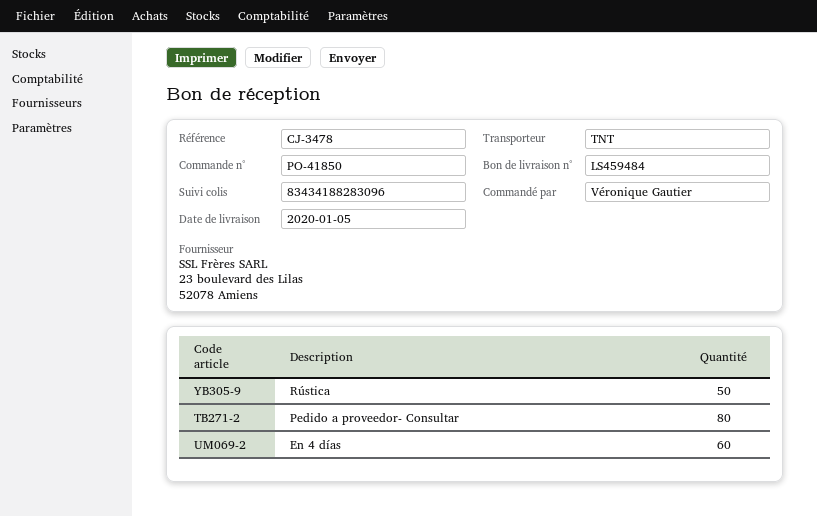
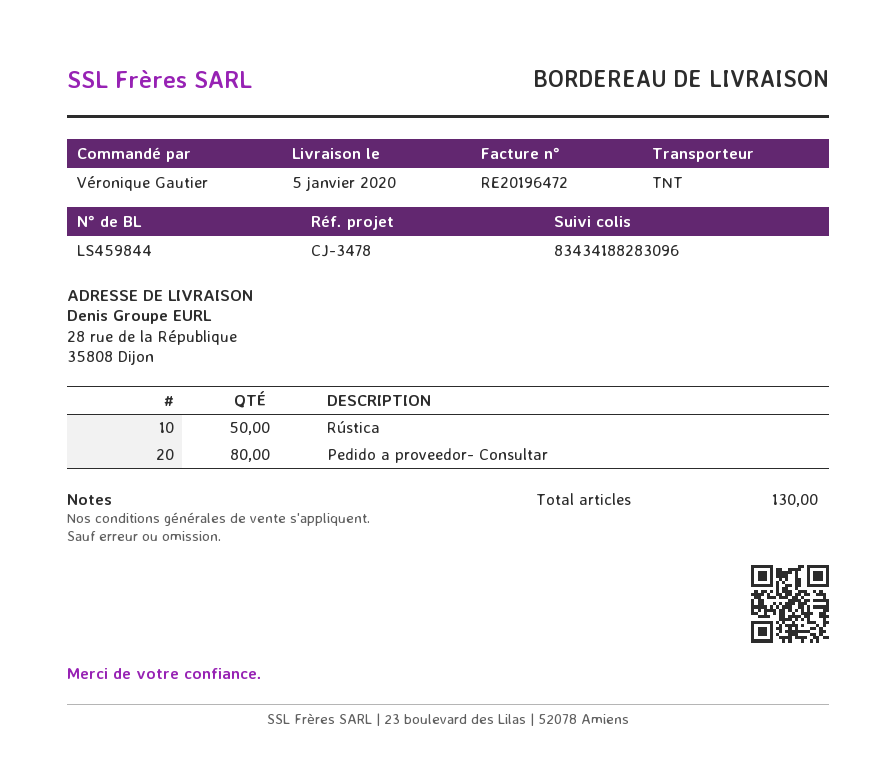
delivery note number: LS459484 -> LS459844
En 4 días: 60 -> none

